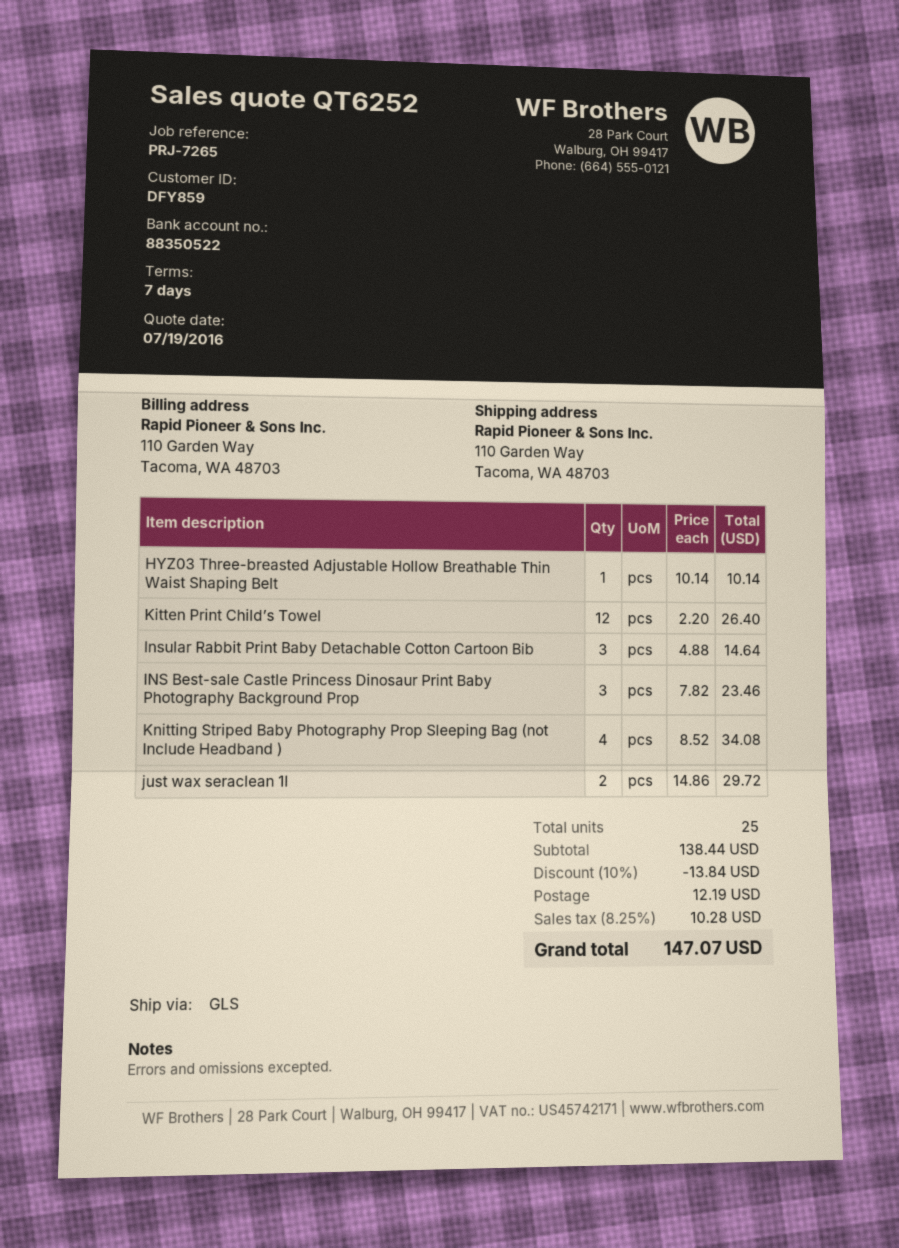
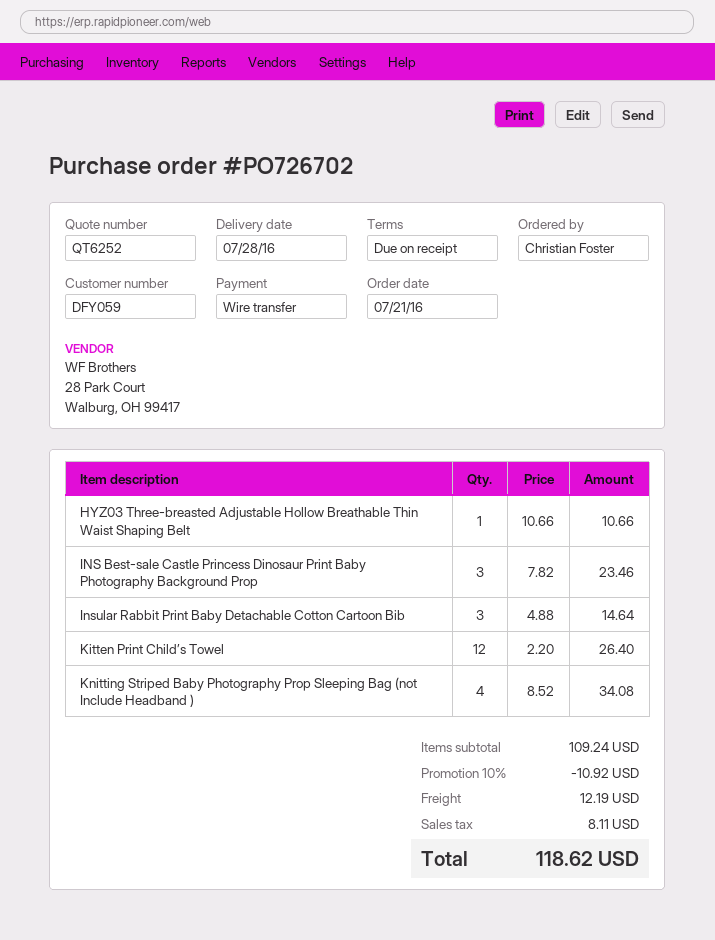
payment terms: 7 days -> on receipt
customer number: DFY859 -> DFY059
HYZ03 Three-breasted Adjustable Hollow Breathable Thin Waist Shaping Belt: 1 x 10.14 = 10.14 -> 1 x 10.66 = 10.66
just wax seraclean 1l: 2 x 14.86 = 29.72 -> none
subtotal: 138.44 -> 109.24
discount: 10% = 13.84 -> 10% = 10.92
tax: 10.28 -> 8.11
total: 147.07 -> 118.62

